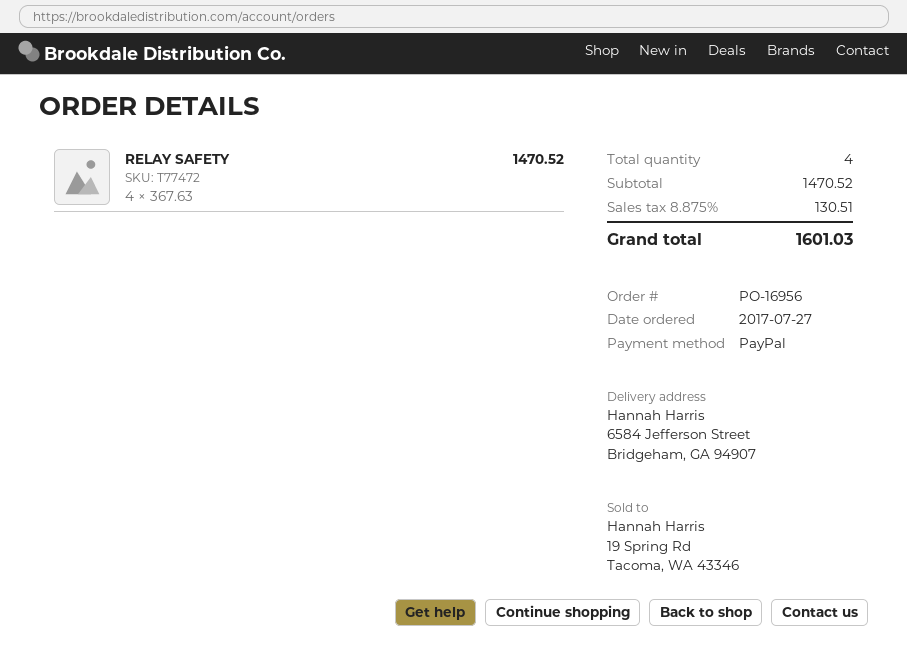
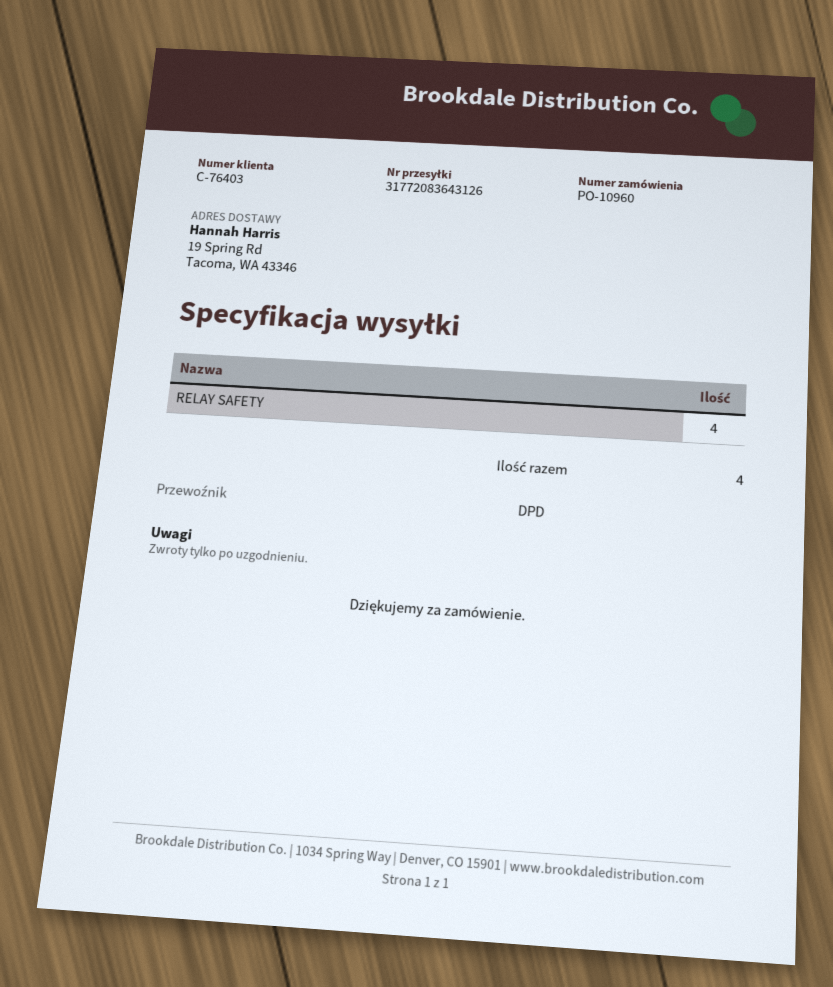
order number: PO-16956 -> PO-10960
ship to: 6584 Jefferson Street, Bridgeham, GA 94907 -> 19 Spring Rd, Tacoma, WA 43346

